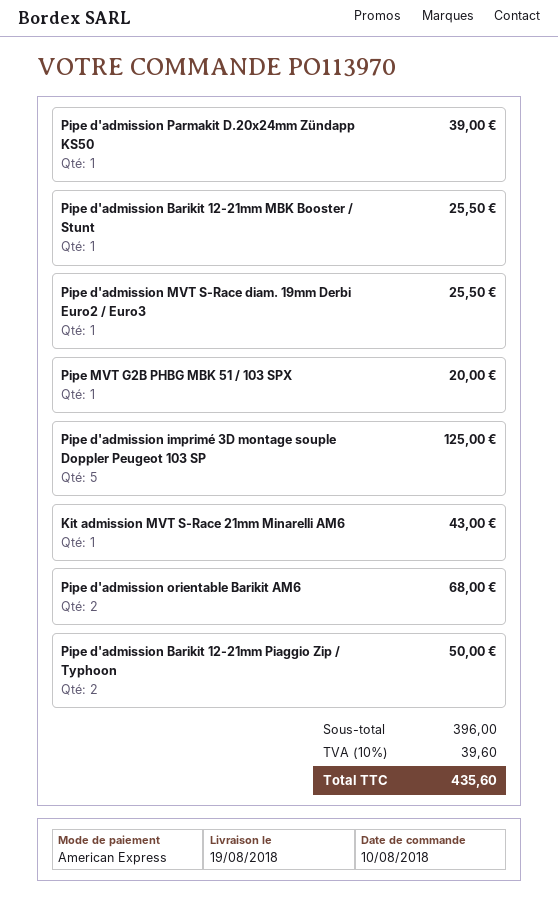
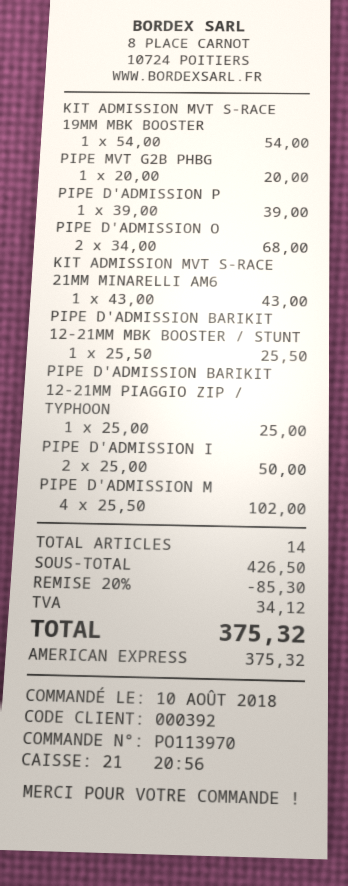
Pipe d'admission MVT S-Race diam. 19mm Derbi Euro2 / Euro3: 1 for 25.50 -> 4 for 102.00
Pipe d'admission imprimé 3D montage souple Doppler Peugeot 103 SP: 5 for 125.00 -> 2 for 50.00
Pipe d'admission Barikit 12-21mm Piaggio Zip / Typhoon: 2 for 50.00 -> 1 for 25.00
KIT ADMISSION MVT S-RACE 19MM MBK BOOSTER: none -> 1 for 54.00
subtotal: 396.00 -> 426.50
discount: none -> 20% = 85.30
tax: 39.60 -> 34.12
total: 435.60 -> 375.32

